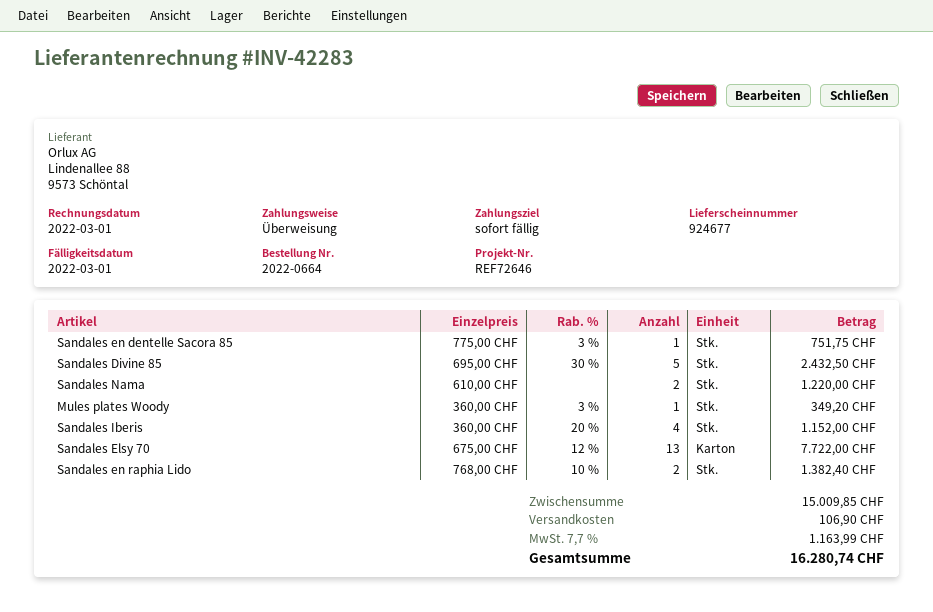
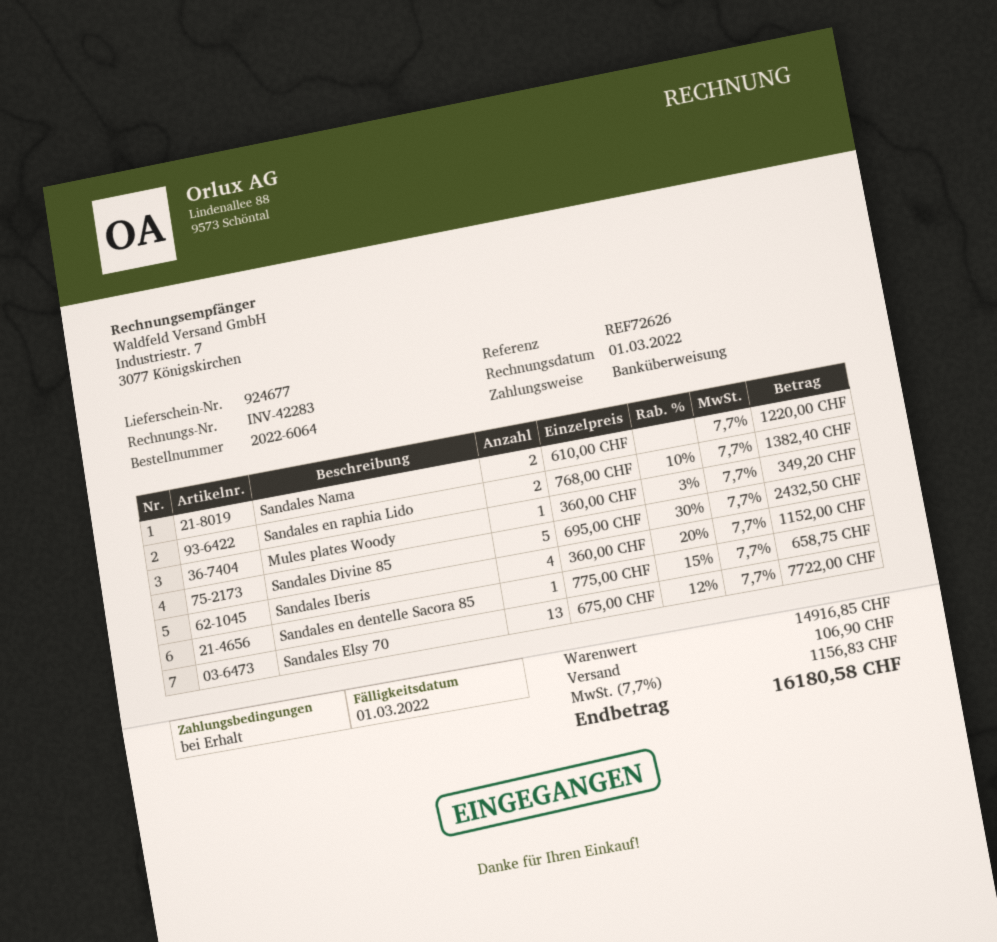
order number: 2022-0664 -> 2022-6064
reference: REF72646 -> REF72626
Sandales en dentelle Sacora 85: 1 x 775.00 - 3% = 751.75 -> 1 x 775.00 - 15% = 658.75
subtotal: 15009.85 -> 14916.85
tax: 7.7% = 1163.99 -> 7.7% = 1156.83
total: 16280.74 -> 16180.58

